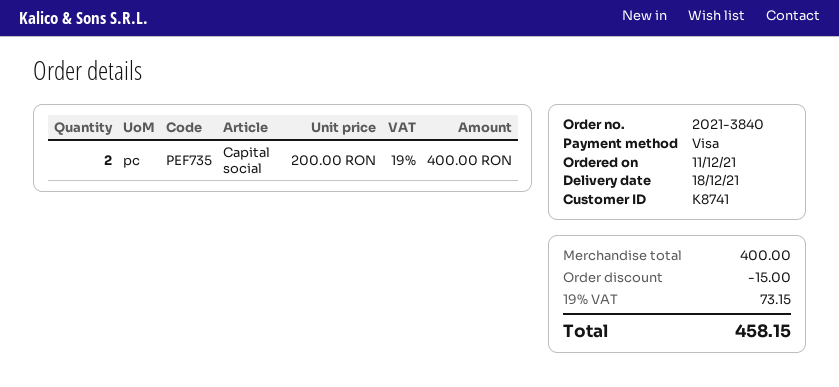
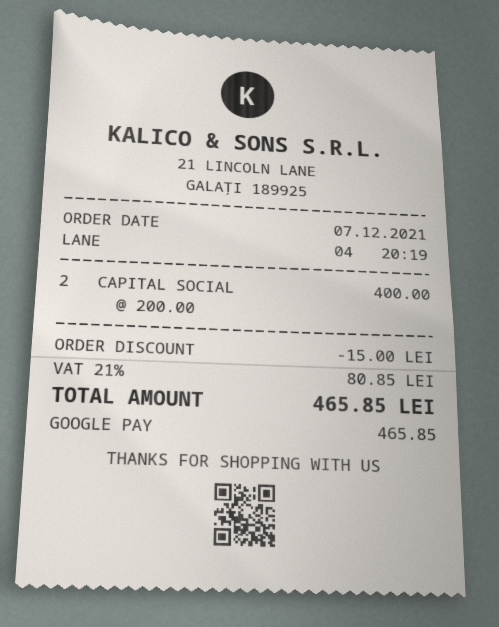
order date: 2021-12-11 -> 2021-12-07
payment method: Visa -> Google Pay
tax: 19% = 73.15 -> 21% = 80.85
total: 458.15 -> 465.85

